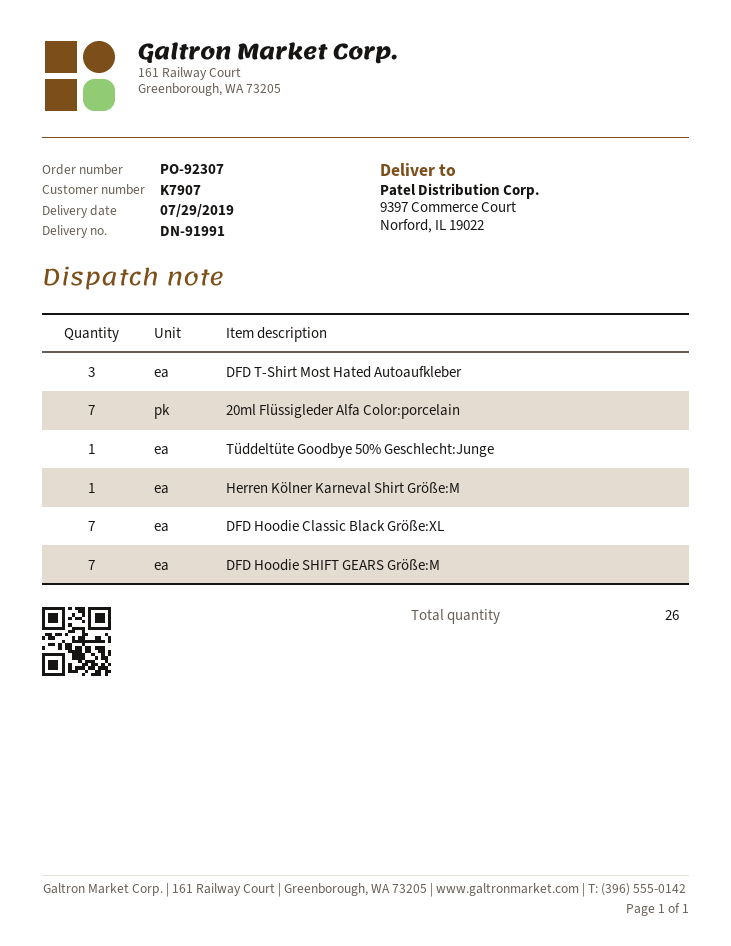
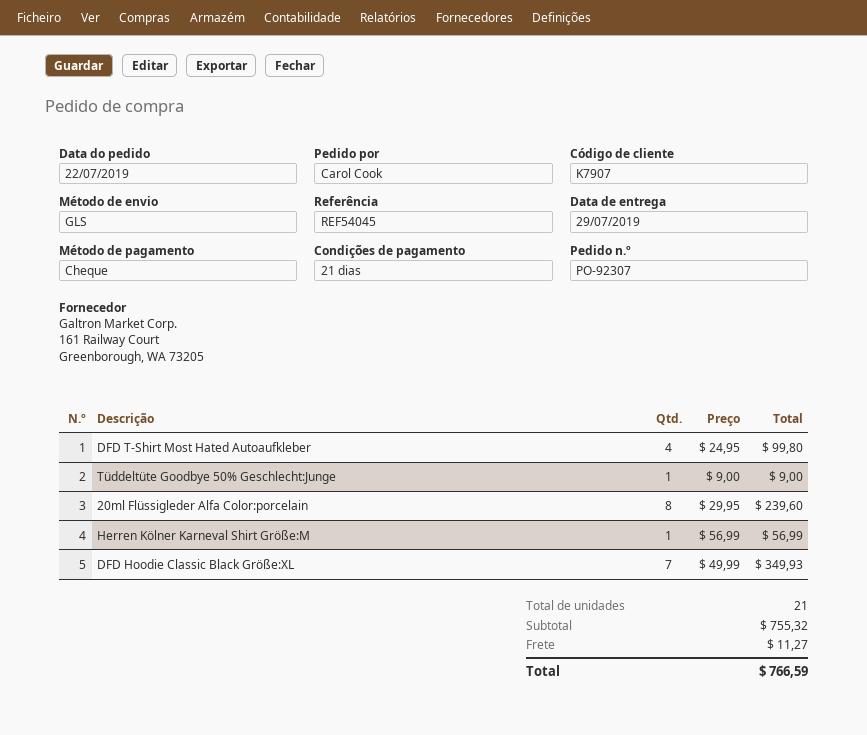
DFD T-Shirt Most Hated Autoaufkleber: 3 -> 4
20ml Flüssigleder Alfa Color:porcelain: 7 -> 8
DFD Hoodie SHIFT GEARS Größe:M: 7 -> none
total quantity: 26 -> 21

